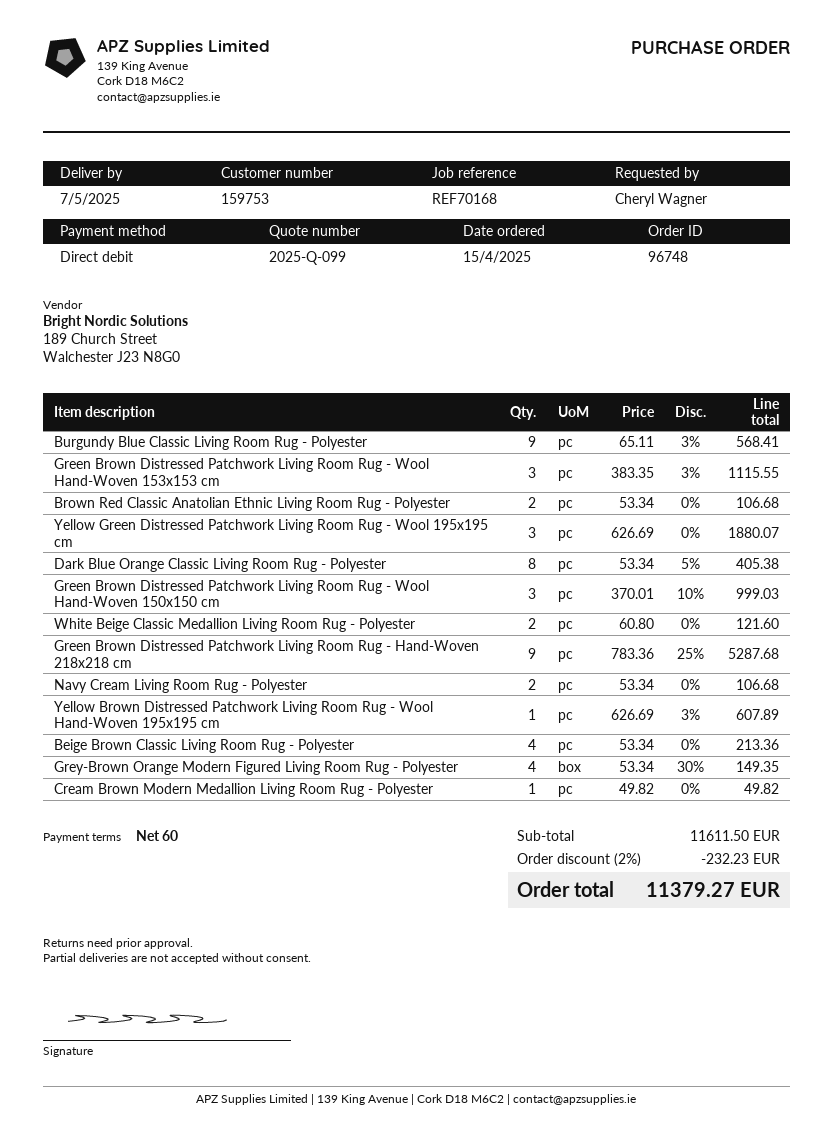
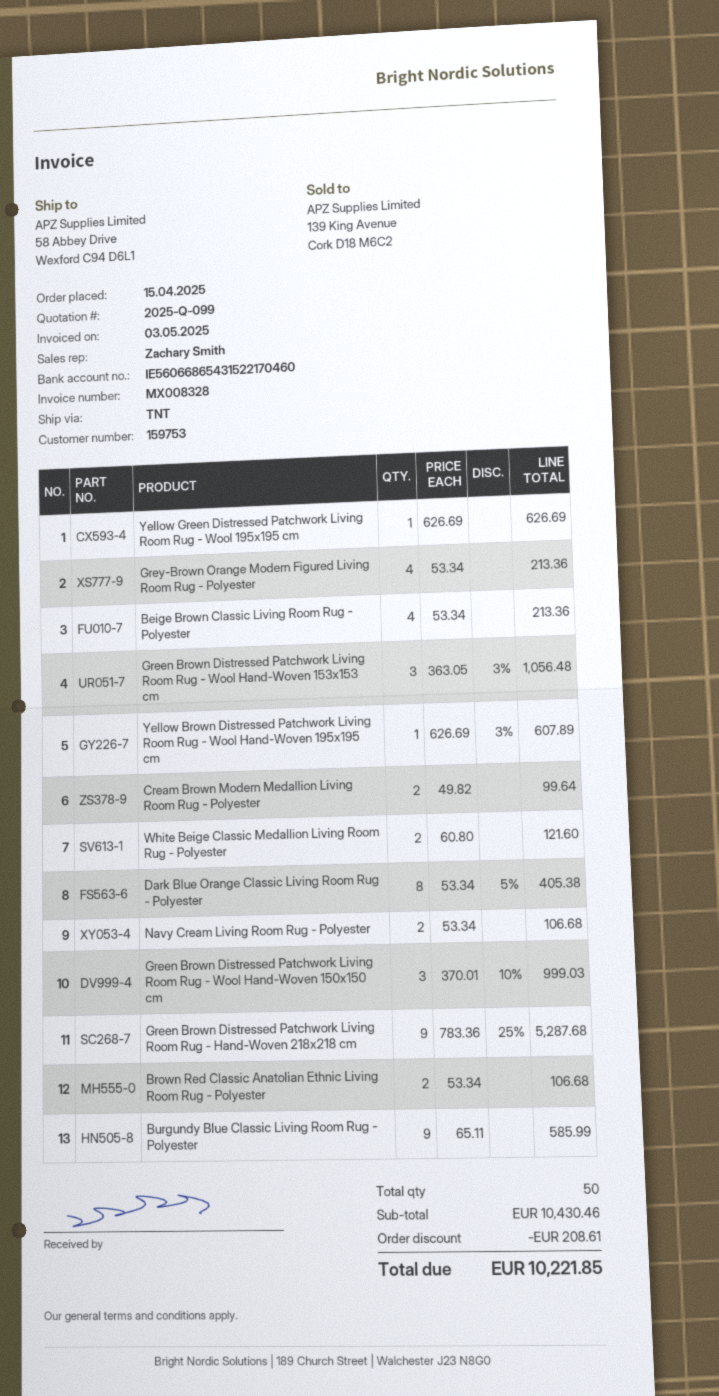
Burgundy Blue Classic Living Room Rug - Polyester: 9 x 65.11 - 3% = 568.41 -> 9 x 65.11 = 585.99
Green Brown Distressed Patchwork Living Room Rug - Wool Hand-Woven 153x153 cm: 3 x 383.35 - 3% = 1115.55 -> 3 x 363.05 - 3% = 1056.48
Yellow Green Distressed Patchwork Living Room Rug - Wool 195x195 cm: 3 x 626.69 = 1880.07 -> 1 x 626.69 = 626.69
Grey-Brown Orange Modern Figured Living Room Rug - Polyester: 4 x 53.34 - 30% = 149.35 -> 4 x 53.34 = 213.36
Cream Brown Modern Medallion Living Room Rug - Polyester: 1 x 49.82 = 49.82 -> 2 x 49.82 = 99.64
subtotal: 11611.50 -> 10430.46
discount: 232.23 -> 208.61
total: 11379.27 -> 10221.85

